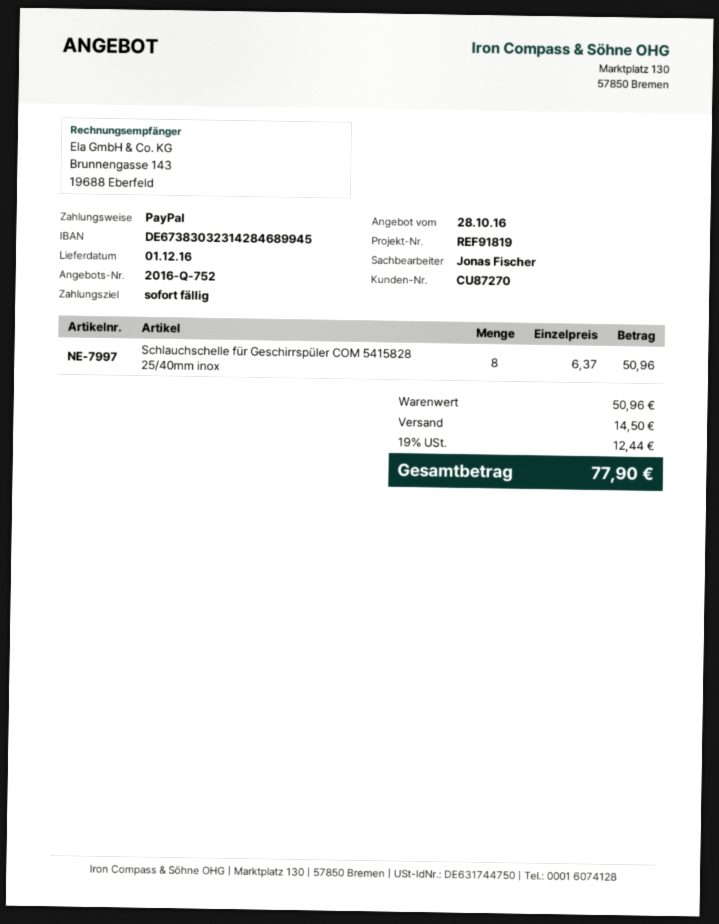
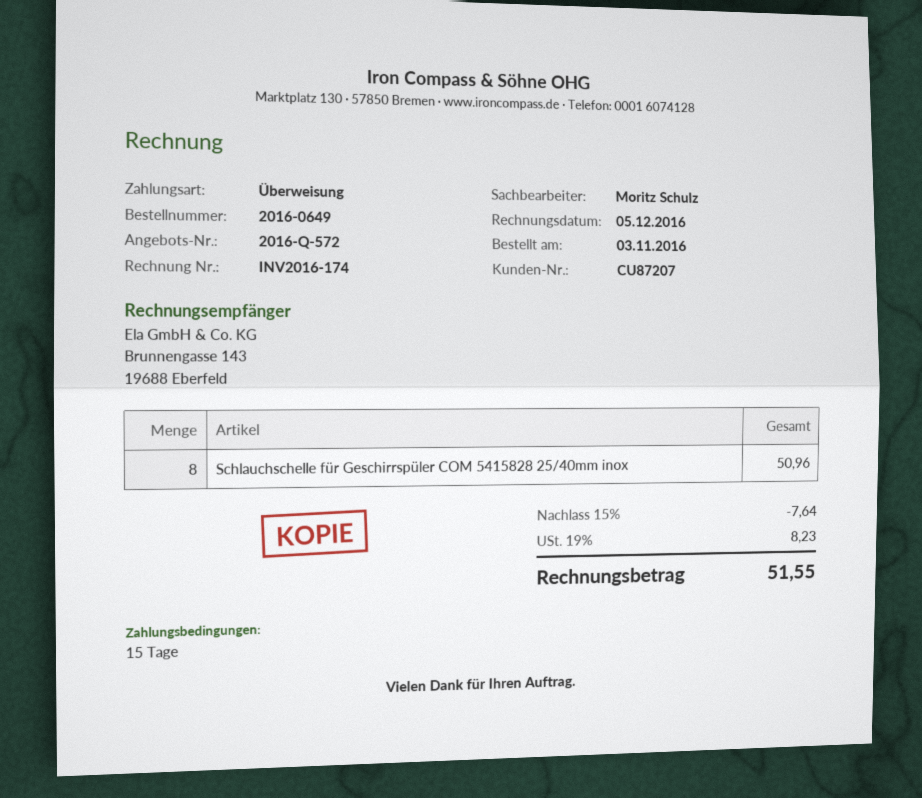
quote number: 2016-Q-752 -> 2016-Q-572
payment terms: on receipt -> 15 days
customer number: CU87270 -> CU87207
sales rep: Jonas Fischer -> Moritz Schulz
payment method: PayPal -> bank transfer
discount: none -> 15% = 7.64
shipping: 14.50 -> none
tax: 19% = 12.44 -> 19% = 8.23
total: 77.90 -> 51.55

